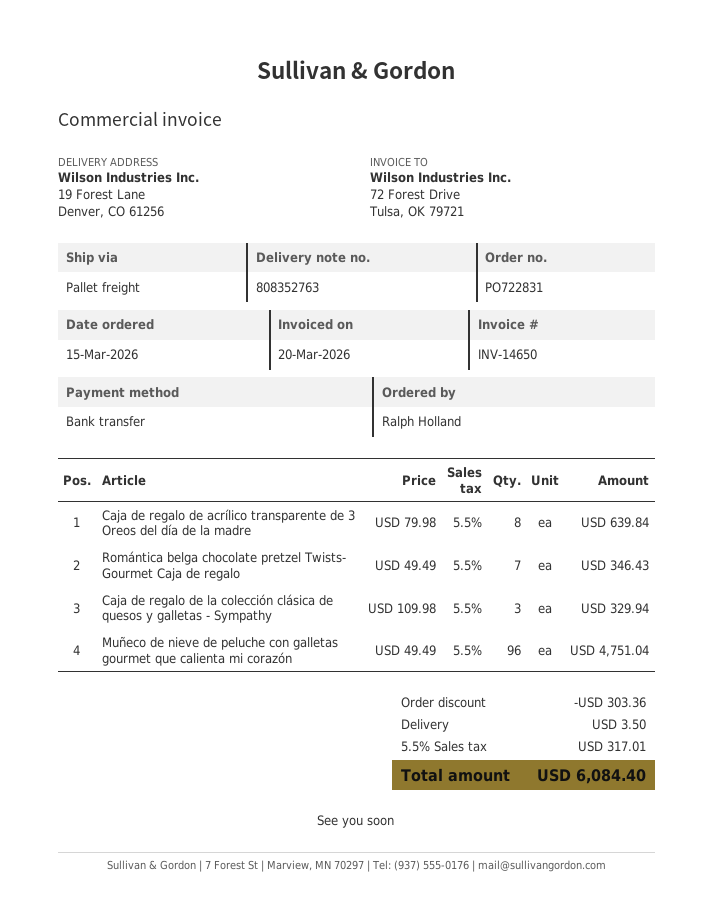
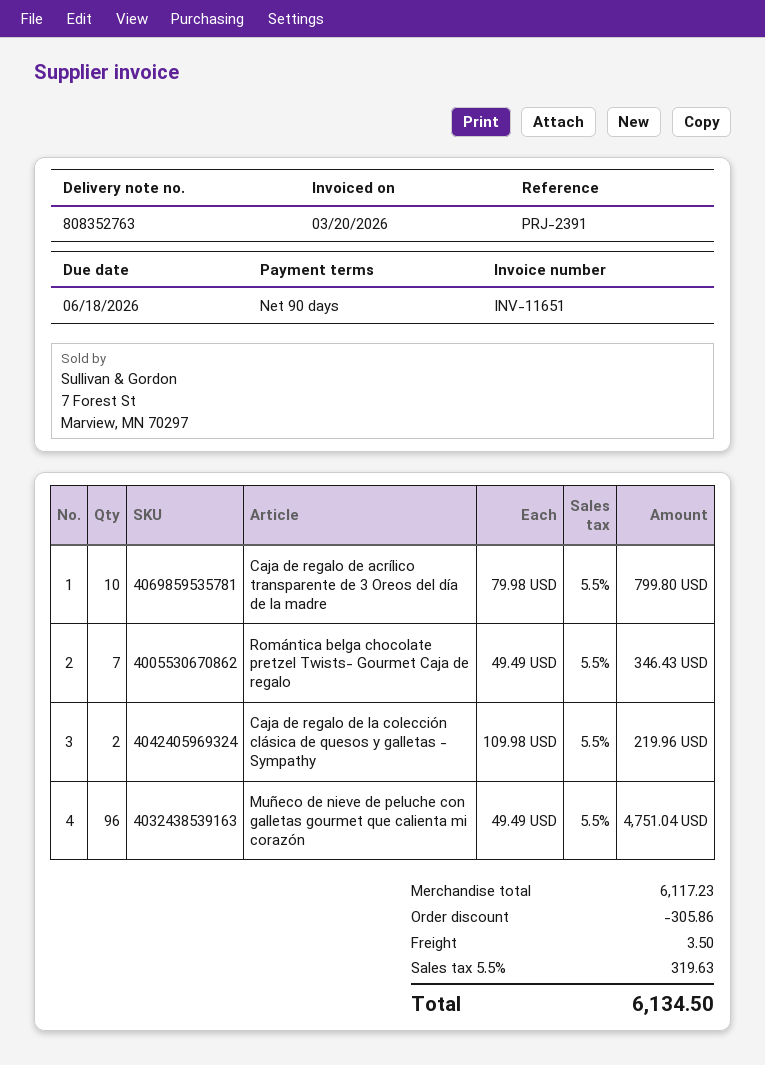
invoice number: INV-14650 -> INV-11651
Caja de regalo de acrílico transparente de 3 Oreos del día de la madre: 8 x 79.98 = 639.84 -> 10 x 79.98 = 799.80
Caja de regalo de la colección clásica de quesos y galletas - Sympathy: 3 x 109.98 = 329.94 -> 2 x 109.98 = 219.96
discount: 303.36 -> 305.86
tax: 5.5% = 317.01 -> 5.5% = 319.63
total: 6084.40 -> 6134.50

